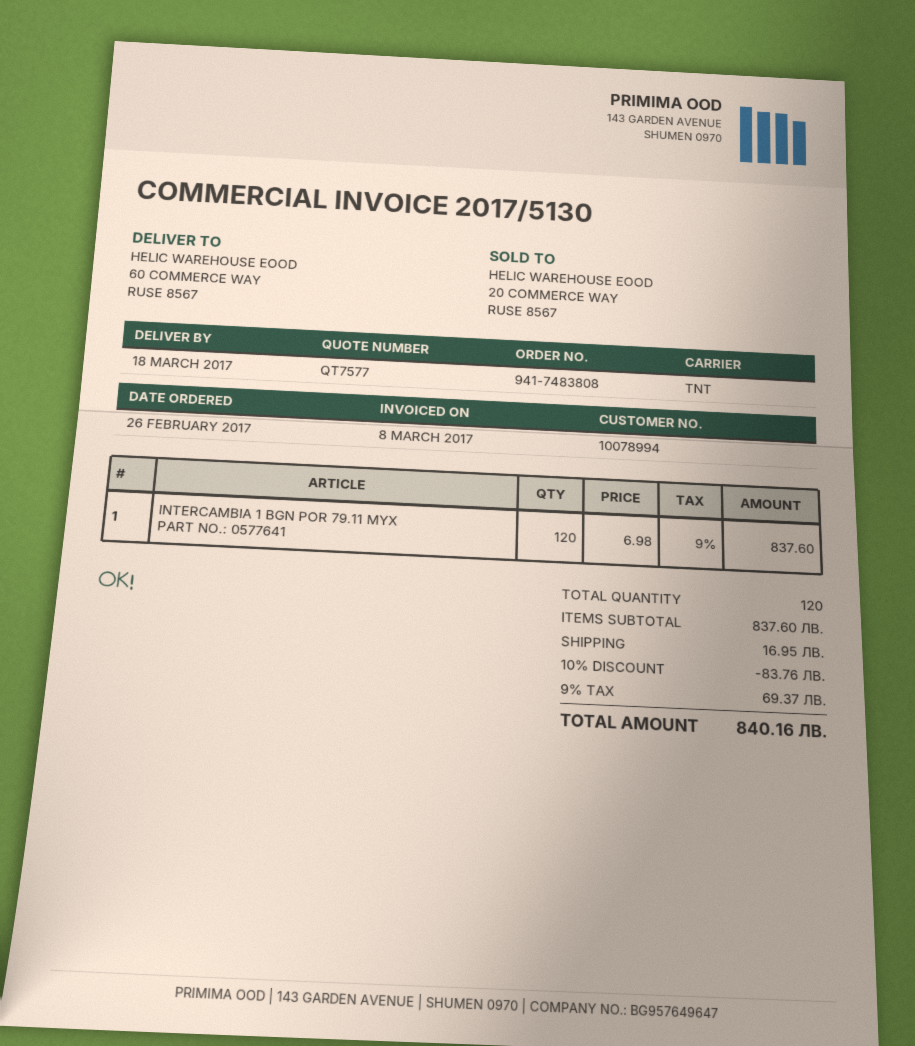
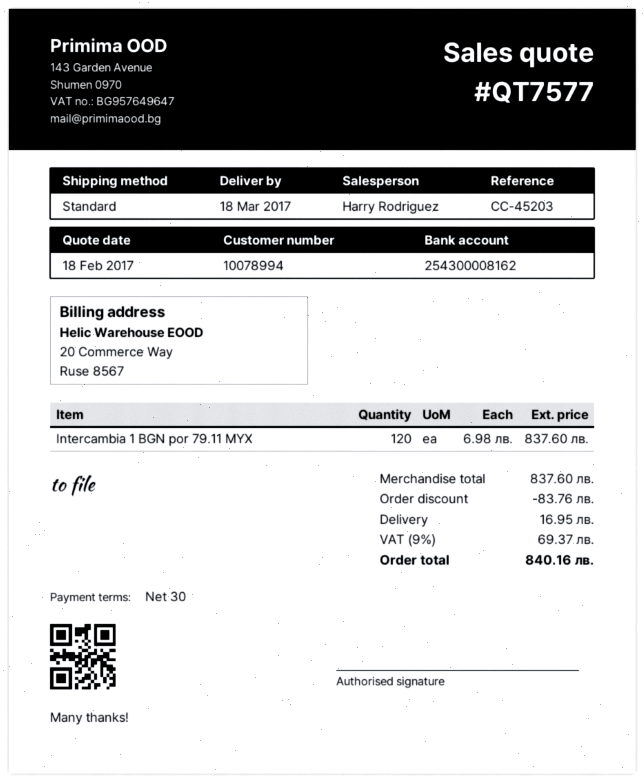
shipping method: TNT -> standard

